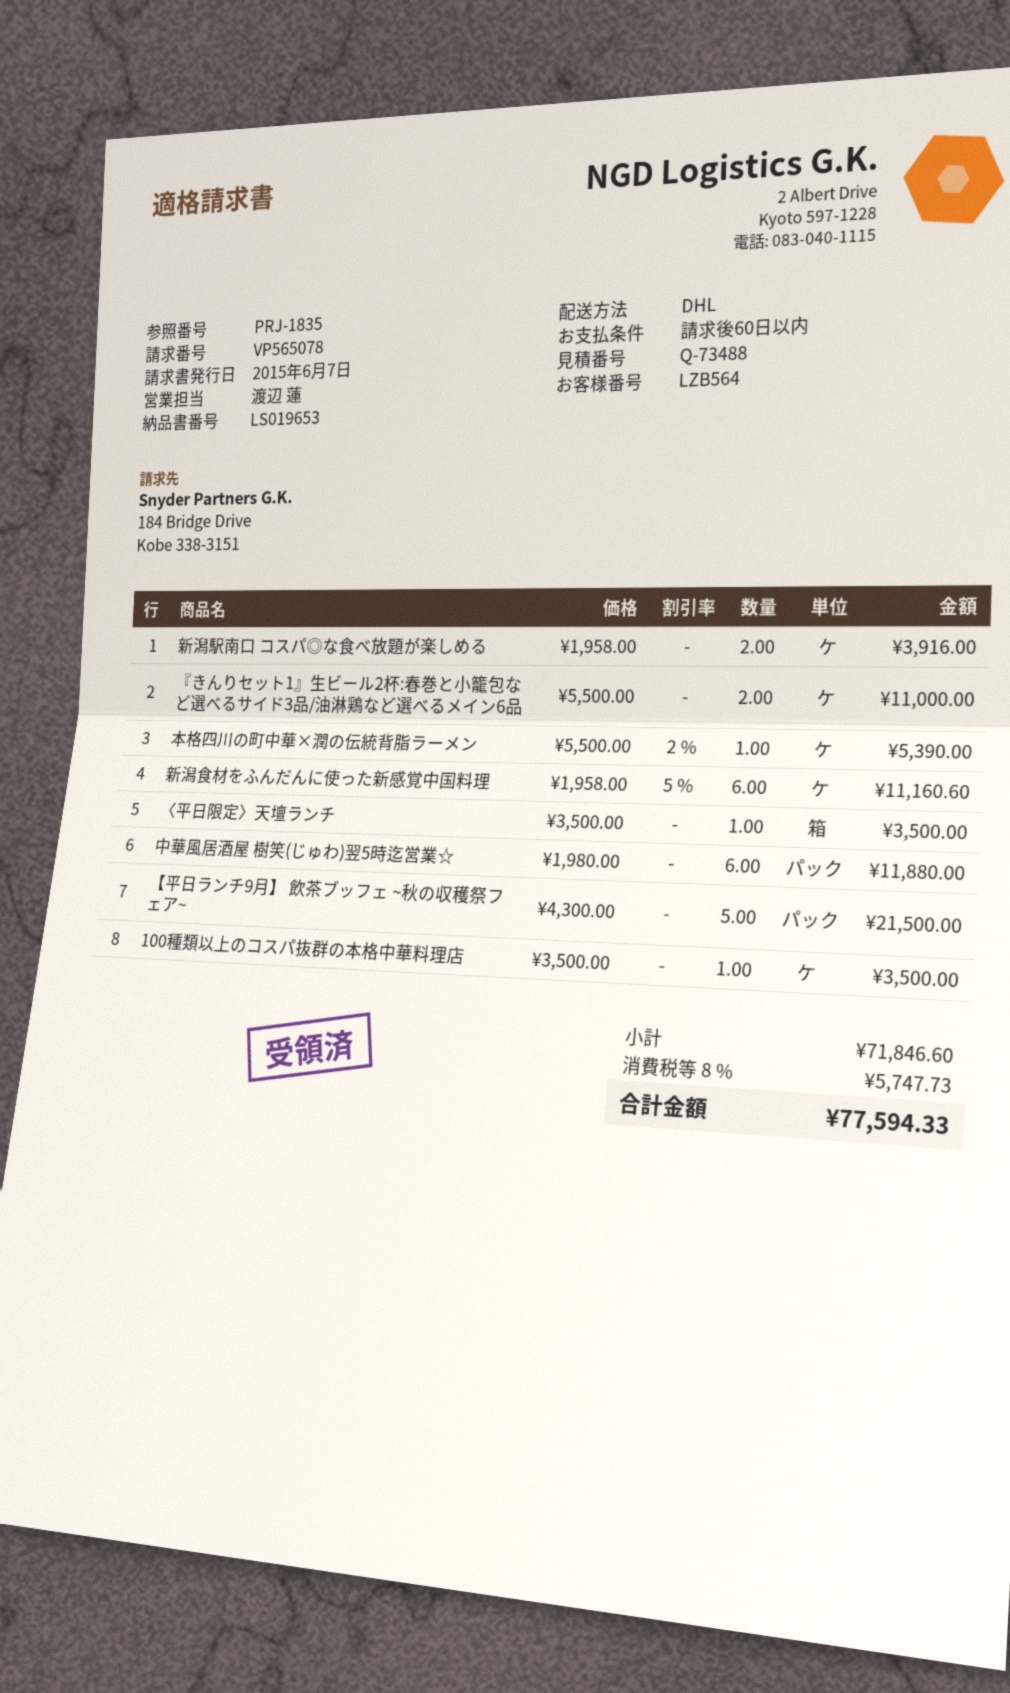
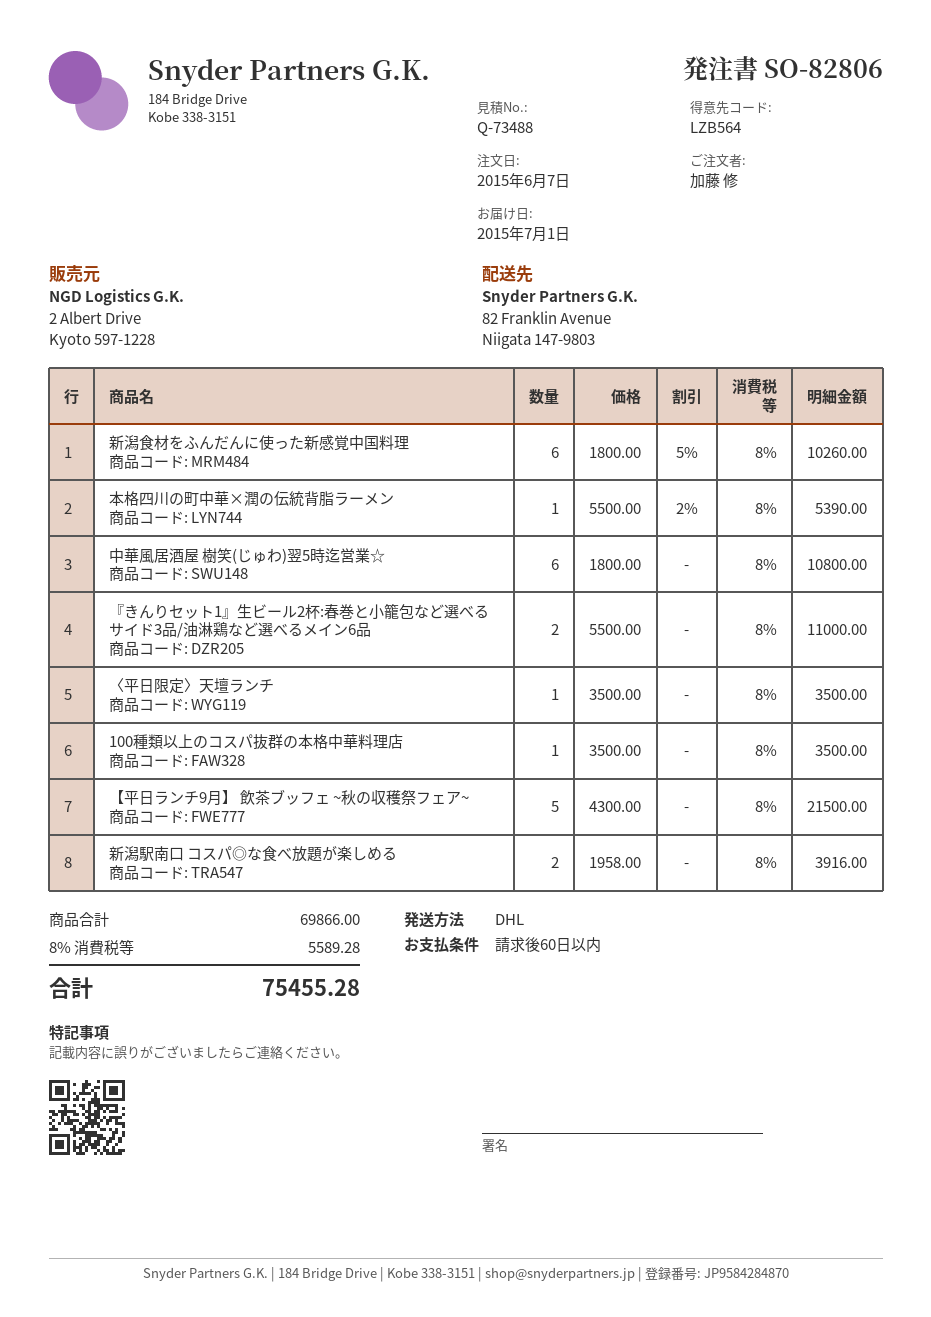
新潟食材をふんだんに使った新感覚中国料理: 6 x 1958.00 - 5% = 11160.60 -> 6 x 1800.00 - 5% = 10260.00
中華風居酒屋 樹笑(じゅわ)翌5時迄営業☆: 6 x 1980.00 = 11880.00 -> 6 x 1800.00 = 10800.00
subtotal: 71846.60 -> 69866.00
tax: 8% = 5747.73 -> 8% = 5589.28
total: 77594.33 -> 75455.28

